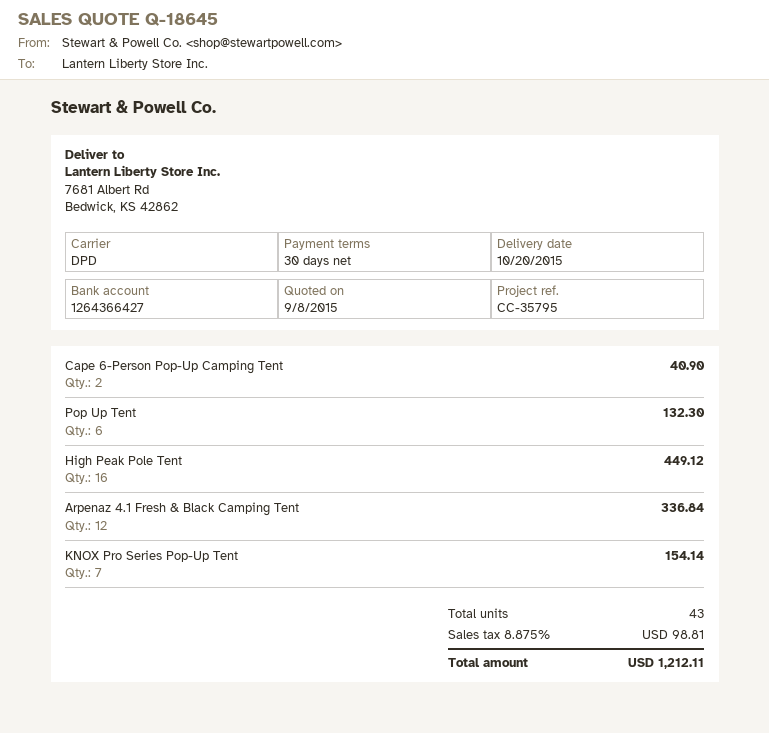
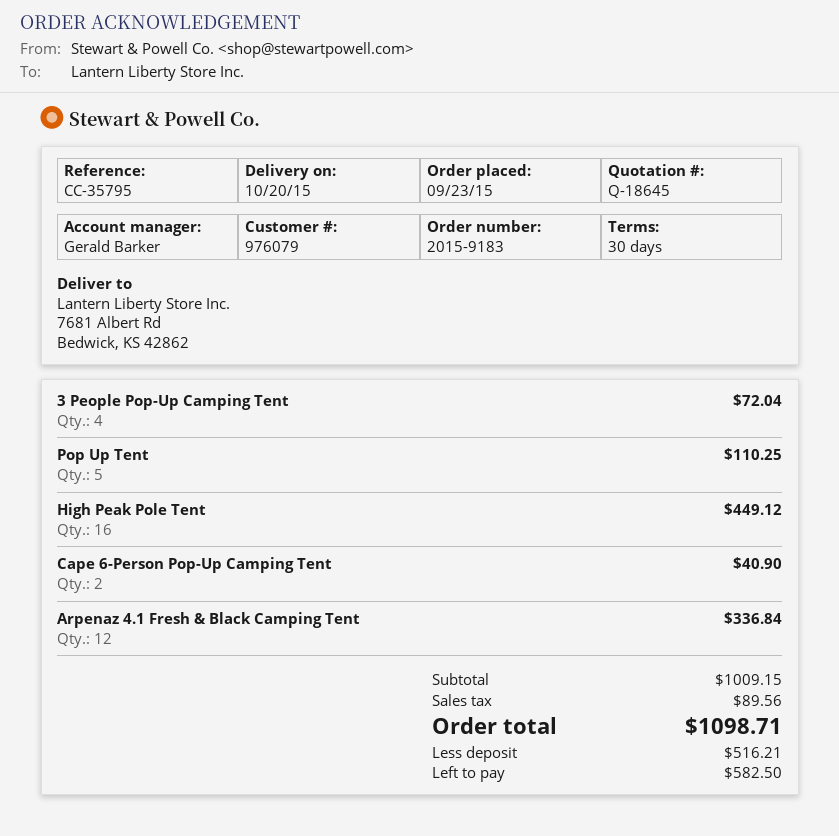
Pop Up Tent: 6 for 132.30 -> 5 for 110.25
KNOX Pro Series Pop-Up Tent: 7 for 154.14 -> none
3 People Pop-Up Camping Tent: none -> 4 for 72.04
tax: 98.81 -> 89.56
total: 1212.11 -> 1098.71

